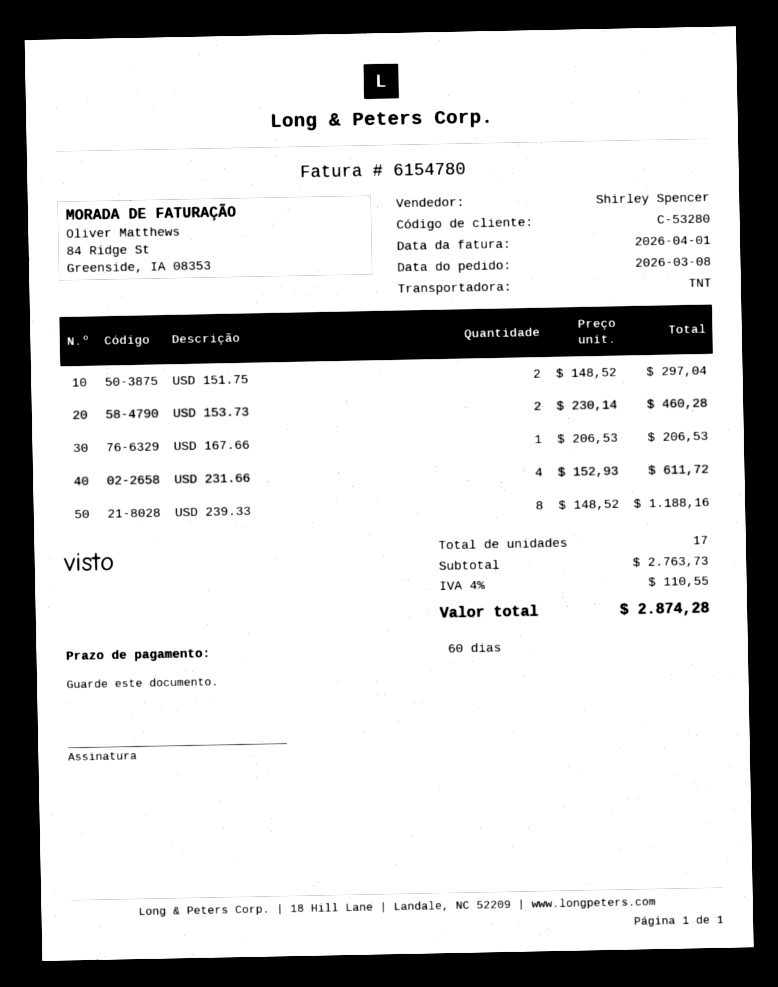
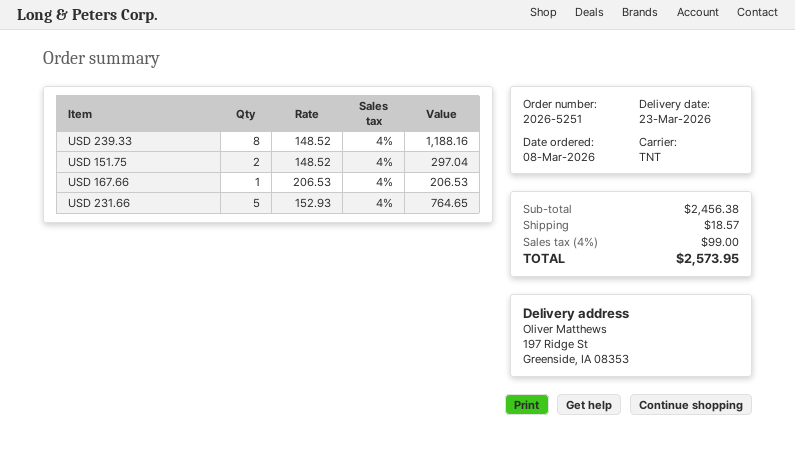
USD 153.73: 2 x 230.14 = 460.28 -> none
USD 231.66: 4 x 152.93 = 611.72 -> 5 x 152.93 = 764.65
subtotal: 2763.73 -> 2456.38
shipping: none -> 18.57
tax: 4% = 110.55 -> 4% = 99.00
total: 2874.28 -> 2573.95

